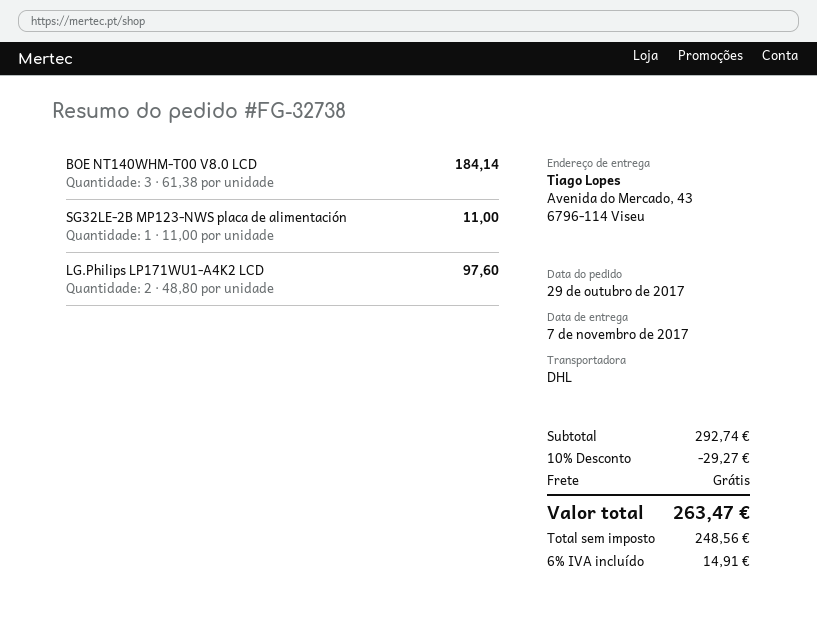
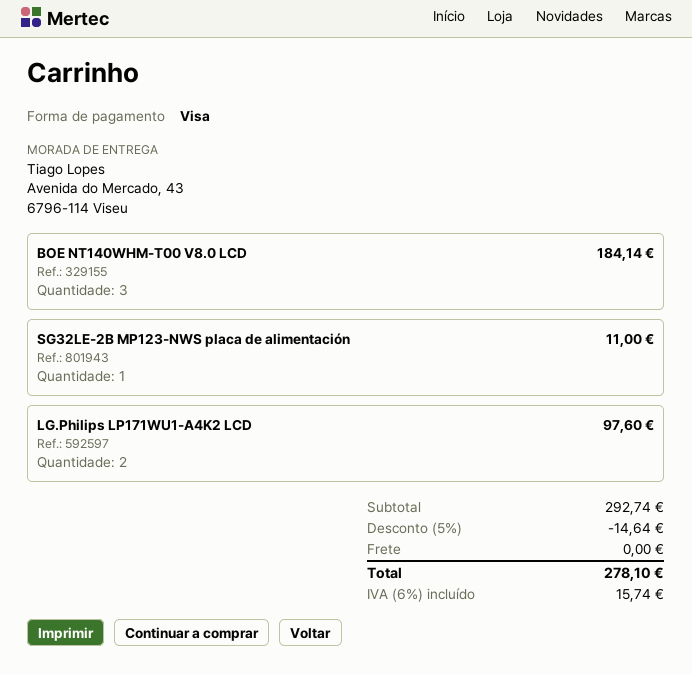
discount: 10% = 29.27 -> 5% = 14.64
tax: 6% = 14.91 -> 6% = 15.74
total: 263.47 -> 278.10

